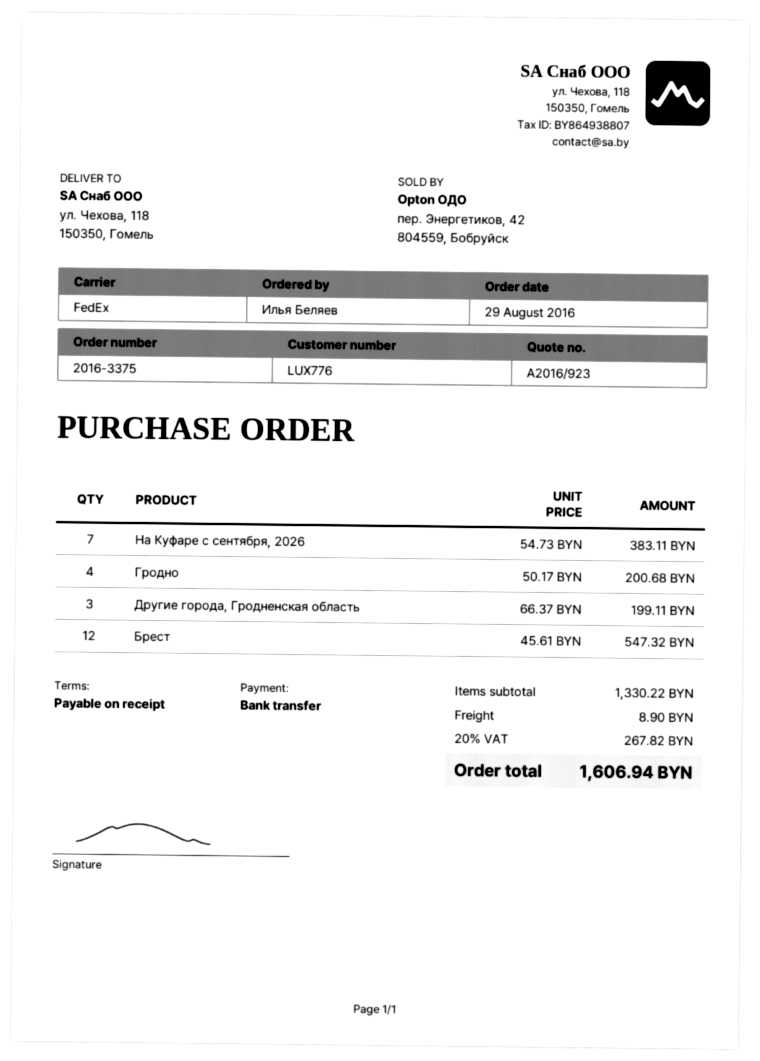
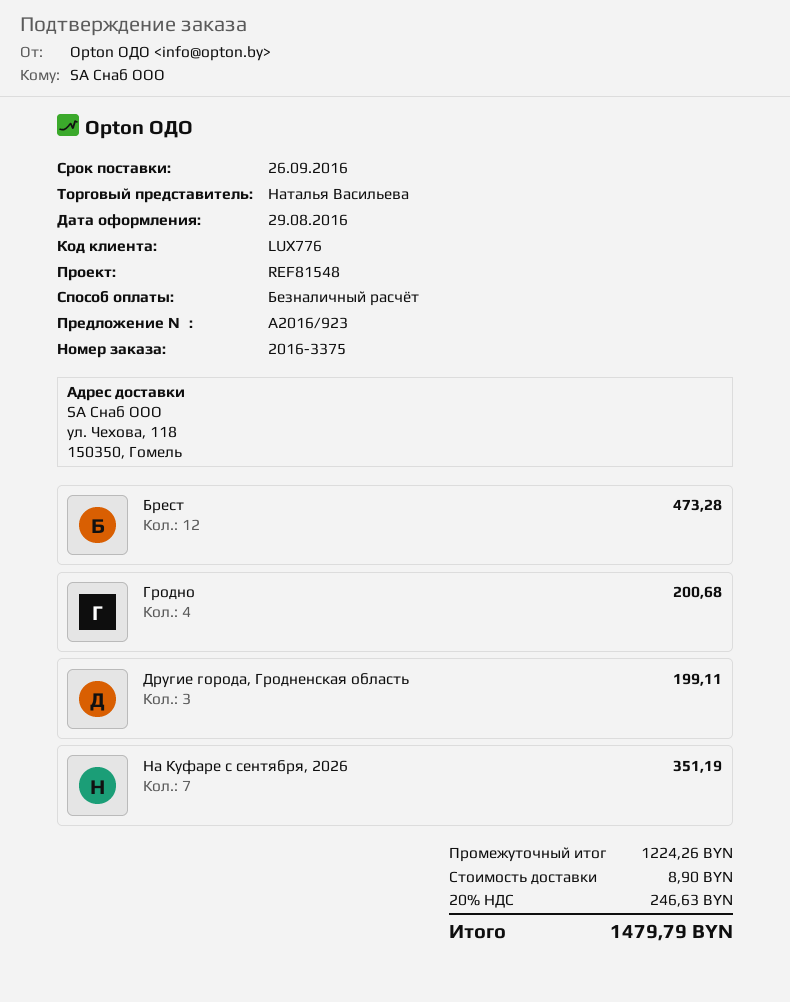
На Куфаре с сентября, 2026: 7 for 383.11 -> 7 for 351.19
Брест: 12 for 547.32 -> 12 for 473.28
subtotal: 1330.22 -> 1224.26
tax: 20% = 267.82 -> 20% = 246.63
total: 1606.94 -> 1479.79

